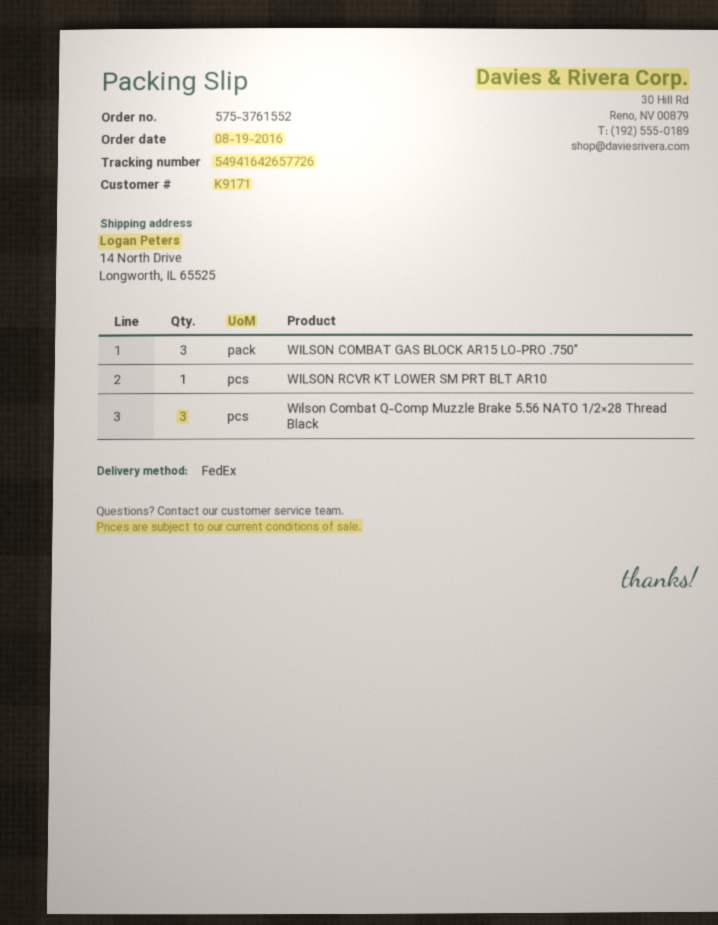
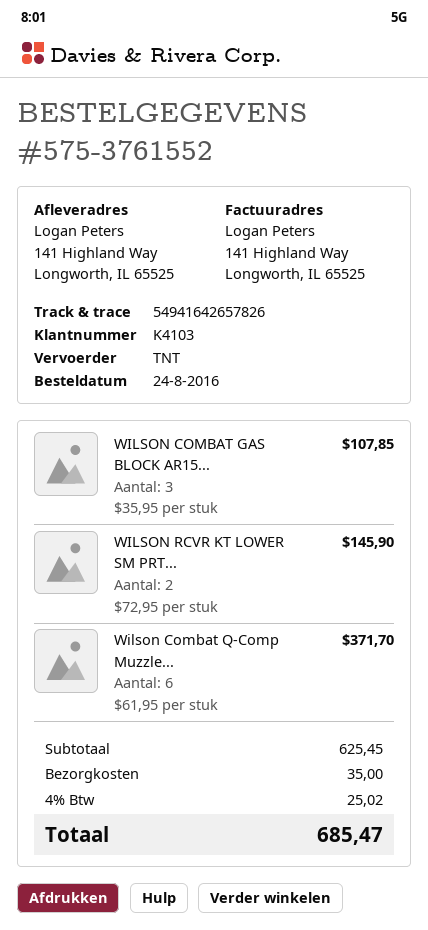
order date: 2016-08-19 -> 2016-08-24
customer number: K9171 -> K4103
shipping method: FedEx -> TNT
tracking number: 54941642657726 -> 54941642657826
ship to: 14 North Drive, Longworth, IL 65525 -> 141 Highland Way, Longworth, IL 65525
WILSON RCVR KT LOWER SM PRT BLT AR10: 1 -> 2
Wilson Combat Q-Comp Muzzle Brake 5.56 NATO 1/2×28 Thread Black: 3 -> 6

